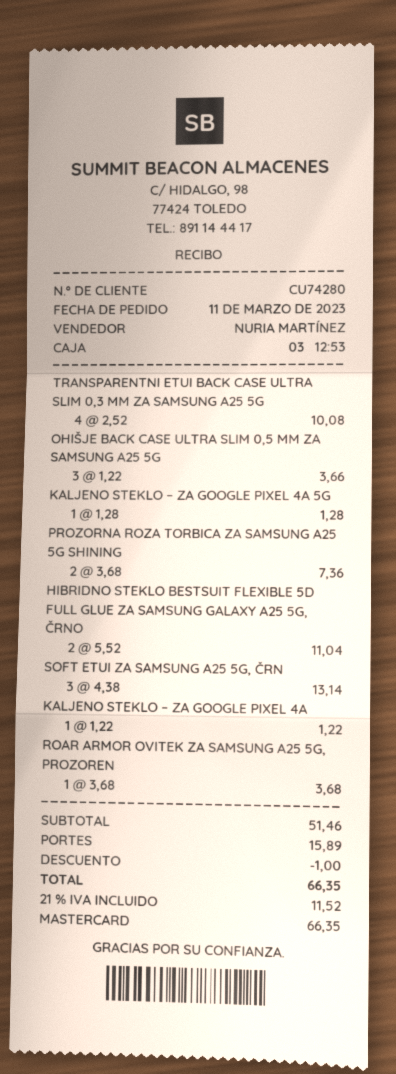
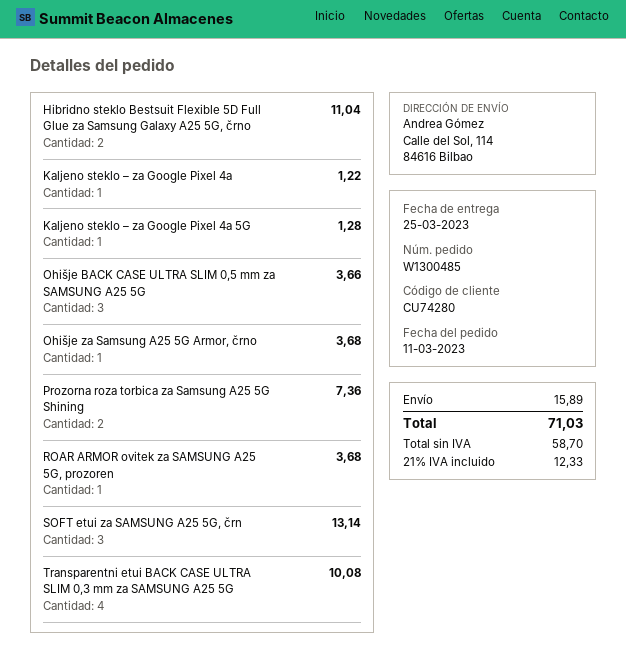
Ohišje za Samsung A25 5G Armor, črno: none -> 1 for 3.68
discount: 1.00 -> none
tax: 21% = 11.52 -> 21% = 12.33
total: 66.35 -> 71.03

